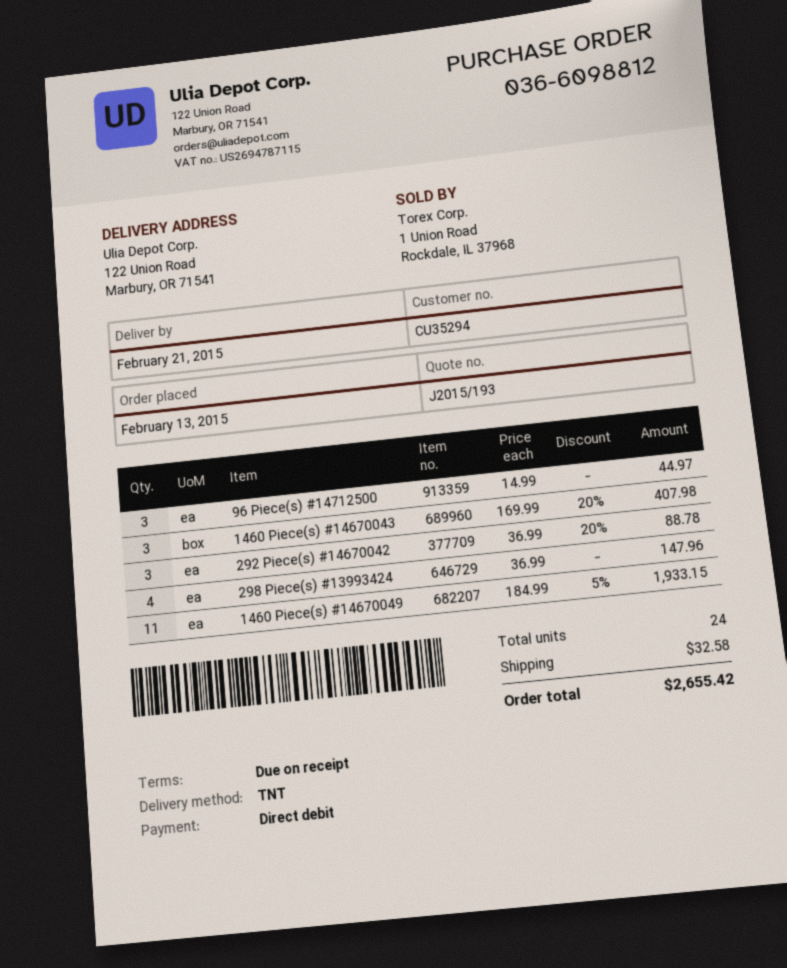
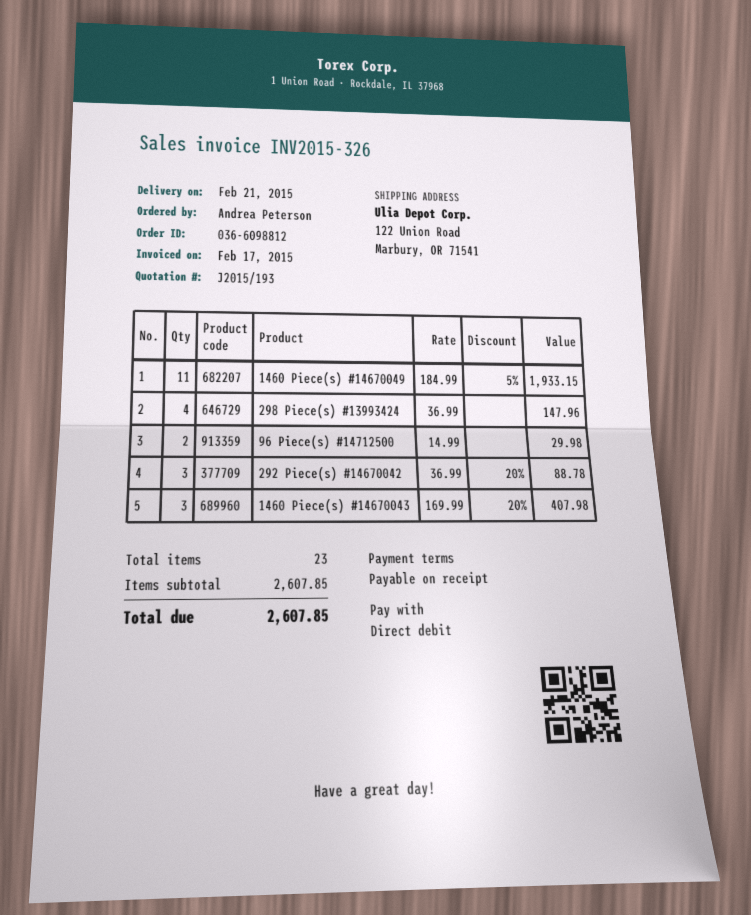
96 Piece(s) #14712500: 3 x 14.99 = 44.97 -> 2 x 14.99 = 29.98
total quantity: 24 -> 23
shipping: 32.58 -> none
total: 2655.42 -> 2607.85

